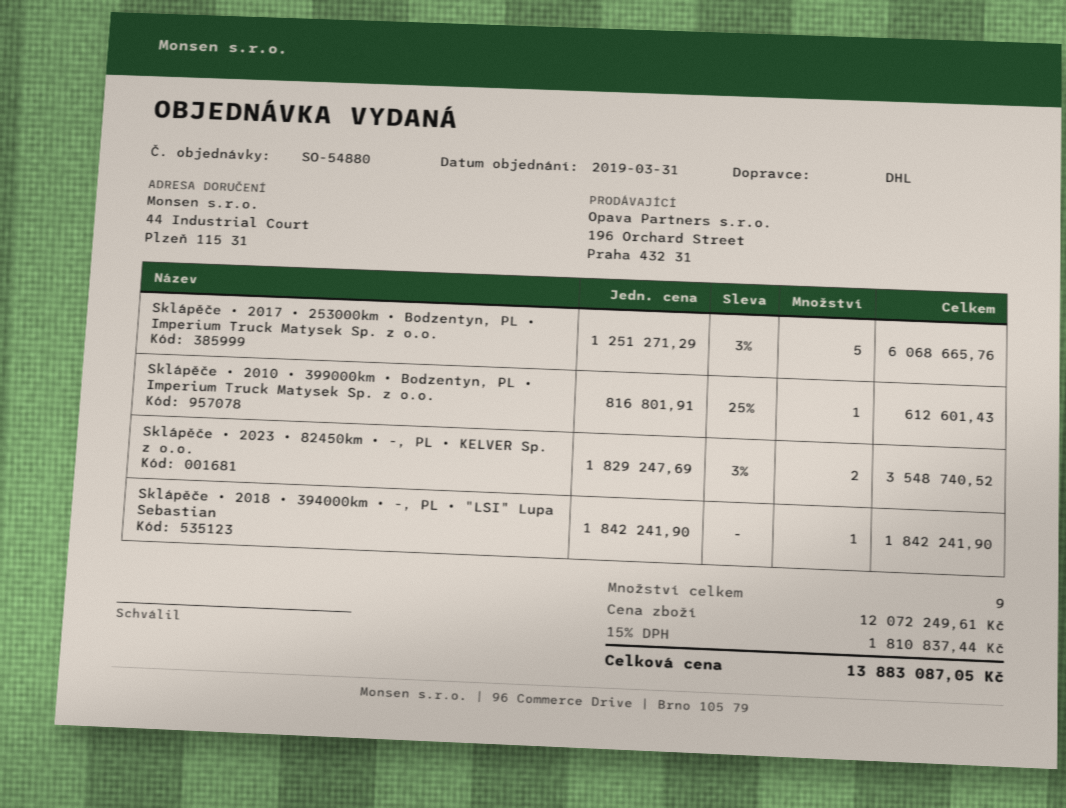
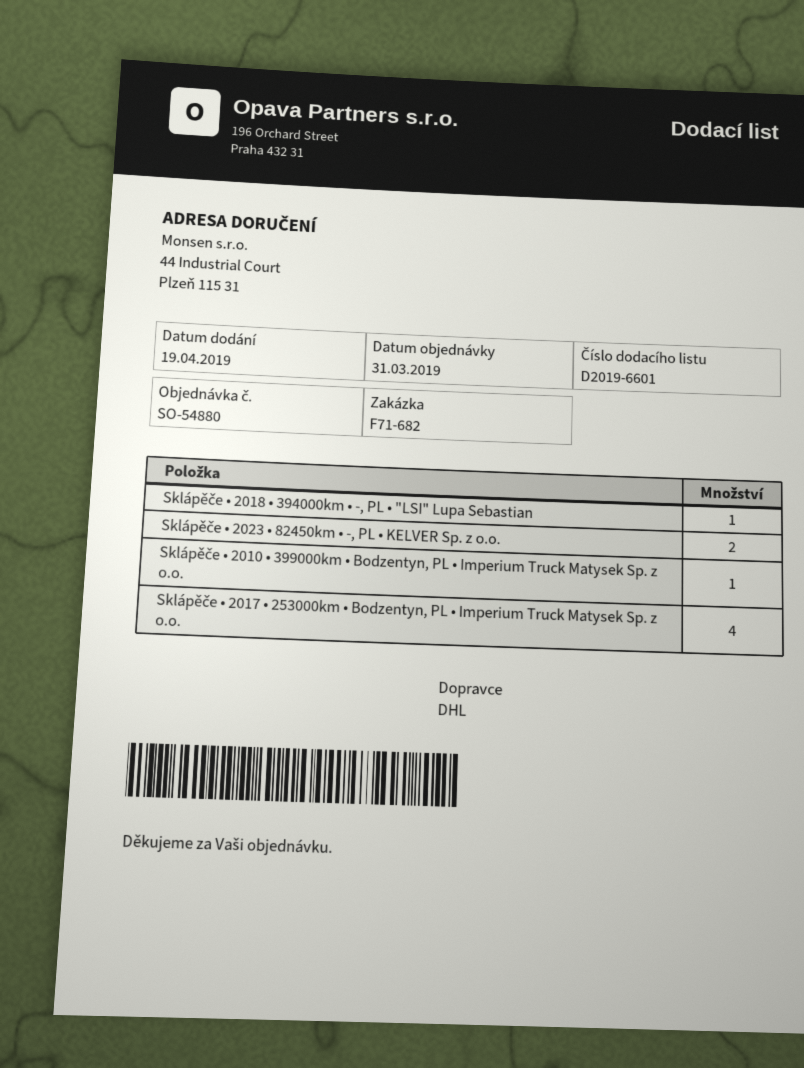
Sklápěče • 2017 • 253000km • Bodzentyn, PL • Imperium Truck Matysek Sp. z o.o.: 5 -> 4

